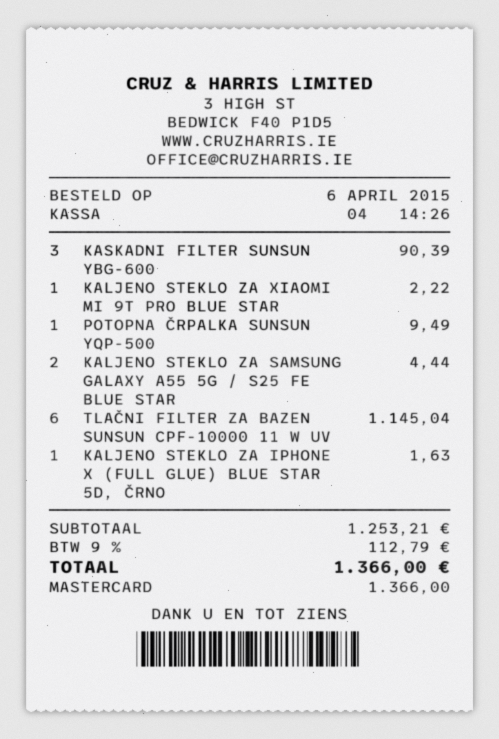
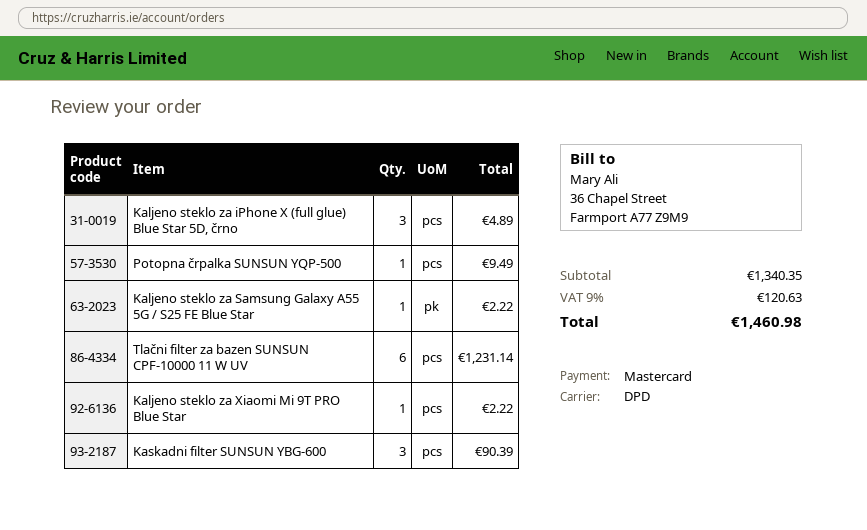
KALJENO STEKLO ZA SAMSUNG GALAXY A55 5G / S25 FE BLUE STAR: 2 for 4.44 -> 1 for 2.22
TLAČNI FILTER ZA BAZEN SUNSUN CPF-10000 11 W UV: 6 for 1145.04 -> 6 for 1231.14
KALJENO STEKLO ZA IPHONE X (FULL GLUE) BLUE STAR 5D, ČRNO: 1 for 1.63 -> 3 for 4.89
subtotal: 1253.21 -> 1340.35
tax: 9% = 112.79 -> 9% = 120.63
total: 1366.00 -> 1460.98

